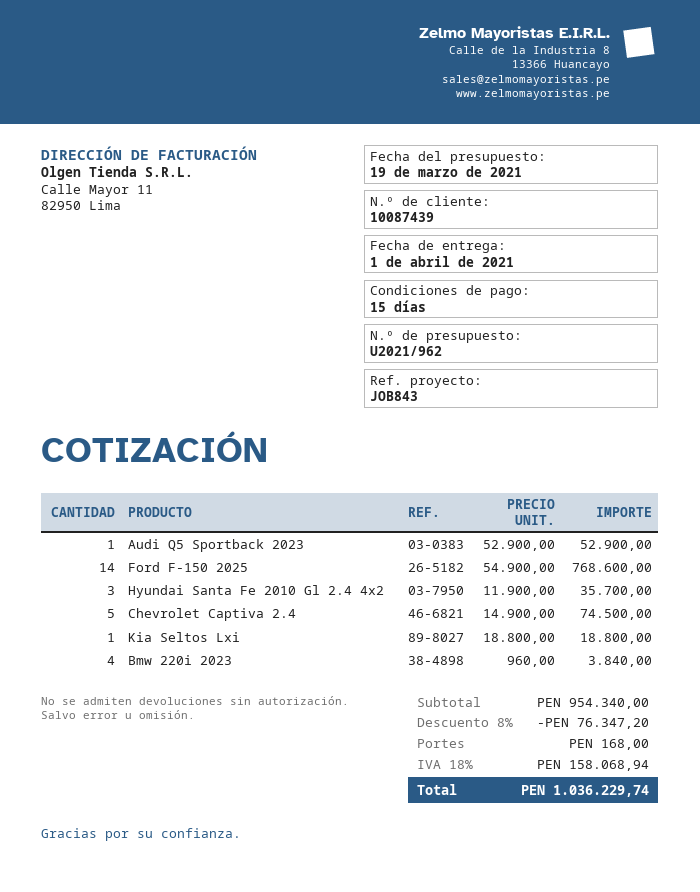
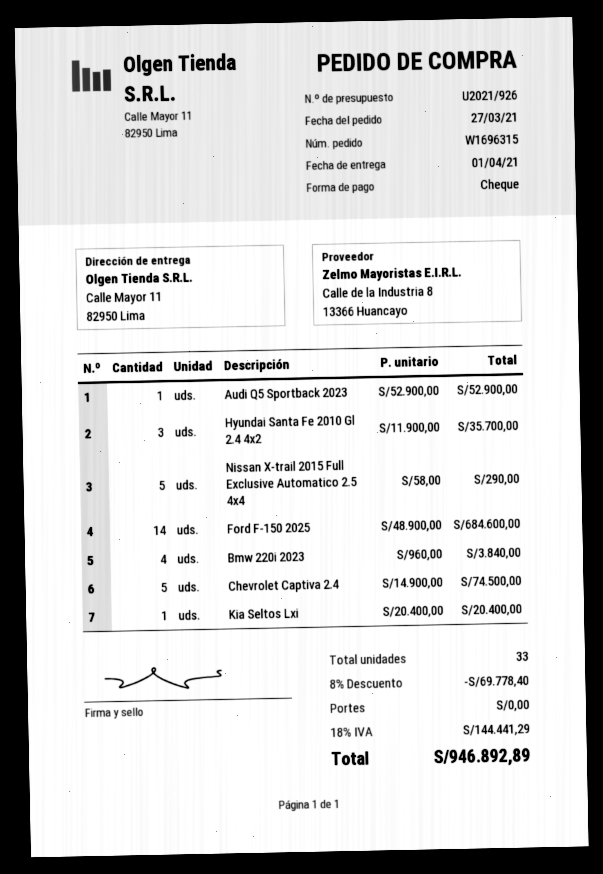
quote number: U2021/962 -> U2021/926
Ford F-150 2025: 14 x 54900.00 = 768600.00 -> 14 x 48900.00 = 684600.00
Kia Seltos Lxi: 1 x 18800.00 = 18800.00 -> 1 x 20400.00 = 20400.00
Nissan X-trail 2015 Full Exclusive Automatico 2.5 4x4: none -> 5 x 58.00 = 290.00
discount: 8% = 76347.20 -> 8% = 69778.40
shipping: 168.00 -> 0.00
tax: 18% = 158068.94 -> 18% = 144441.29
total: 1036229.74 -> 946892.89

